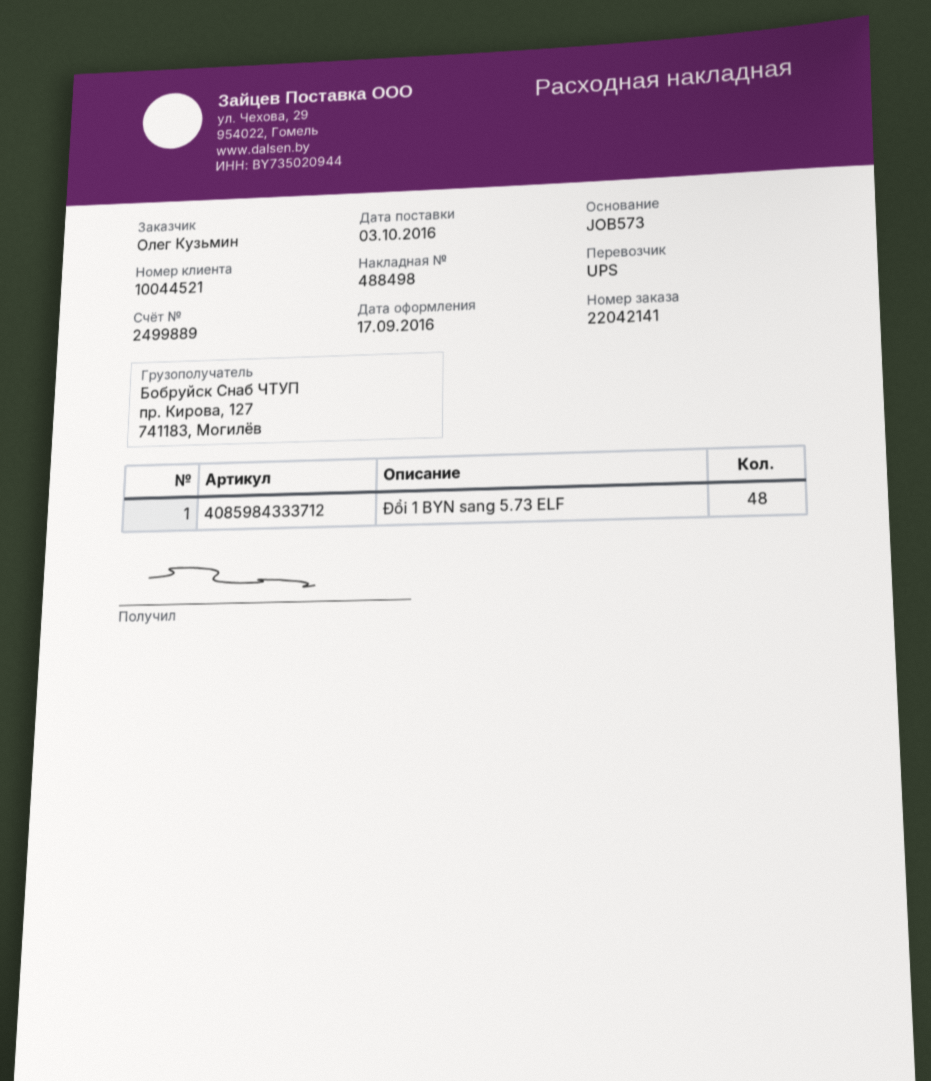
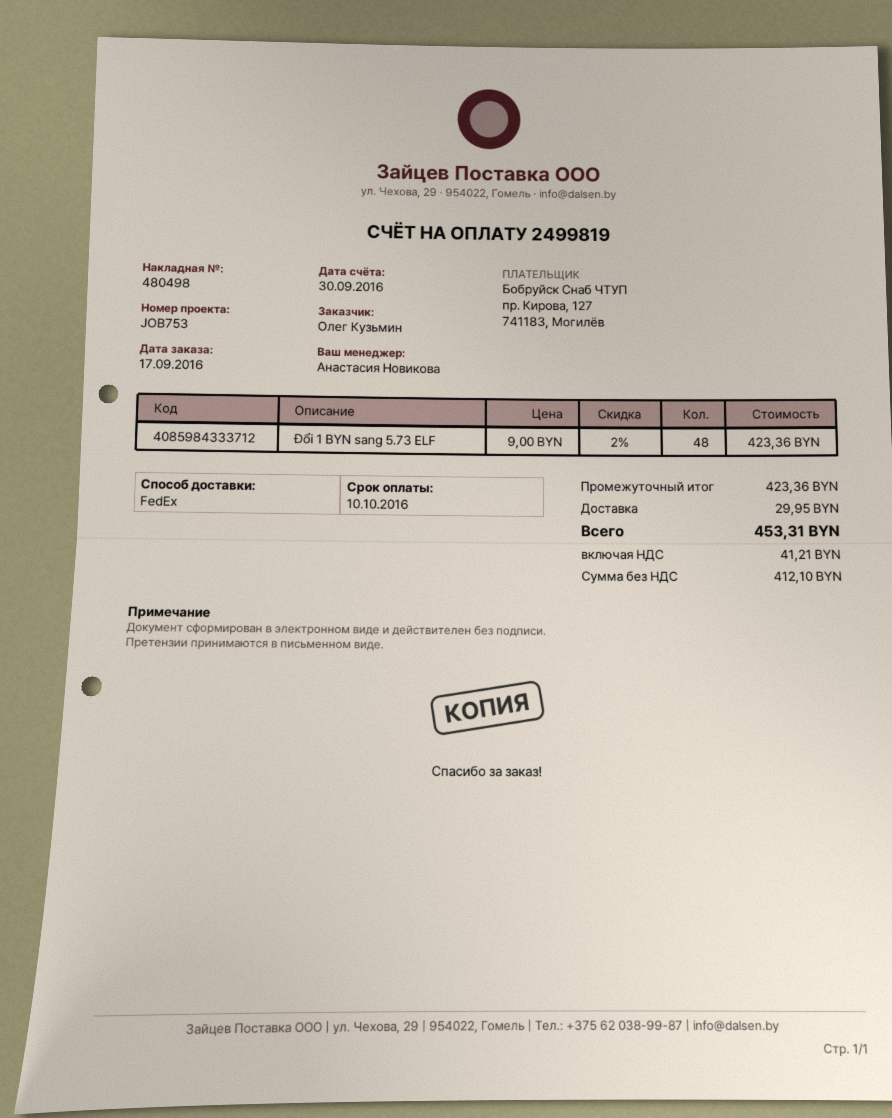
delivery note number: 488498 -> 480498
invoice number: 2499889 -> 2499819
reference: JOB573 -> JOB753
shipping method: UPS -> FedEx

